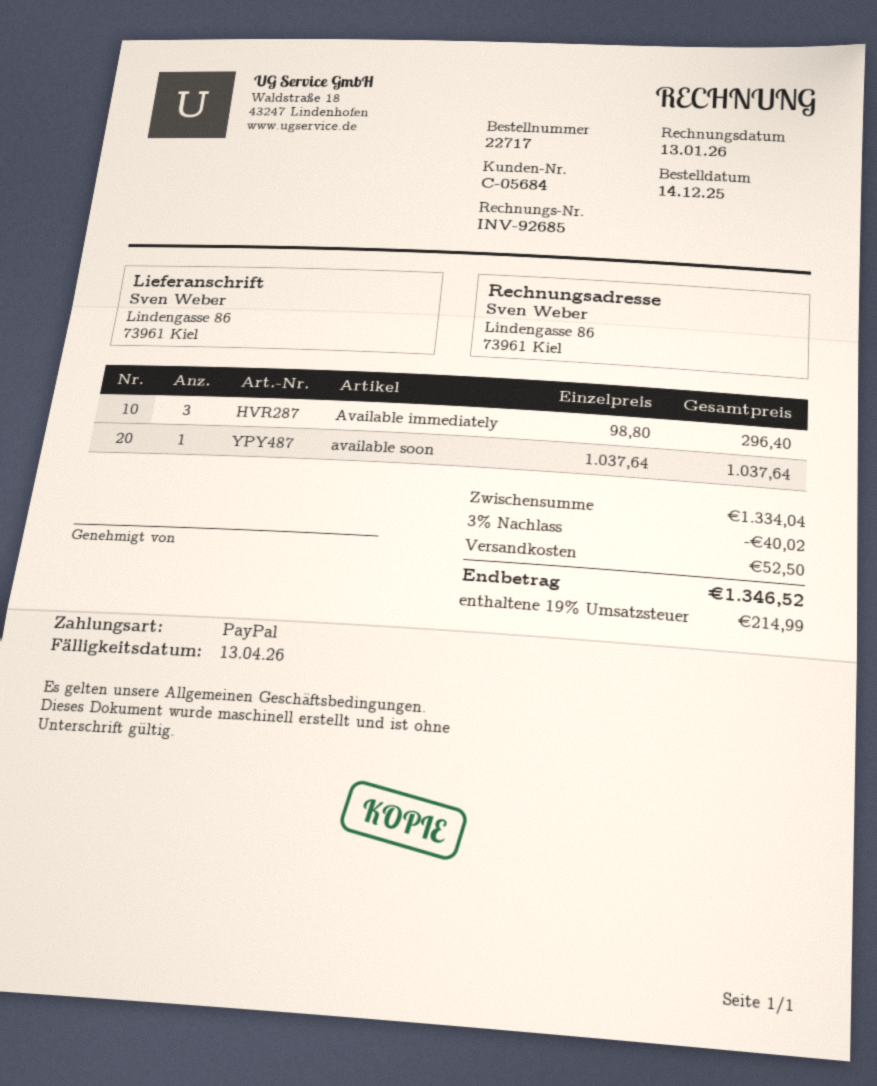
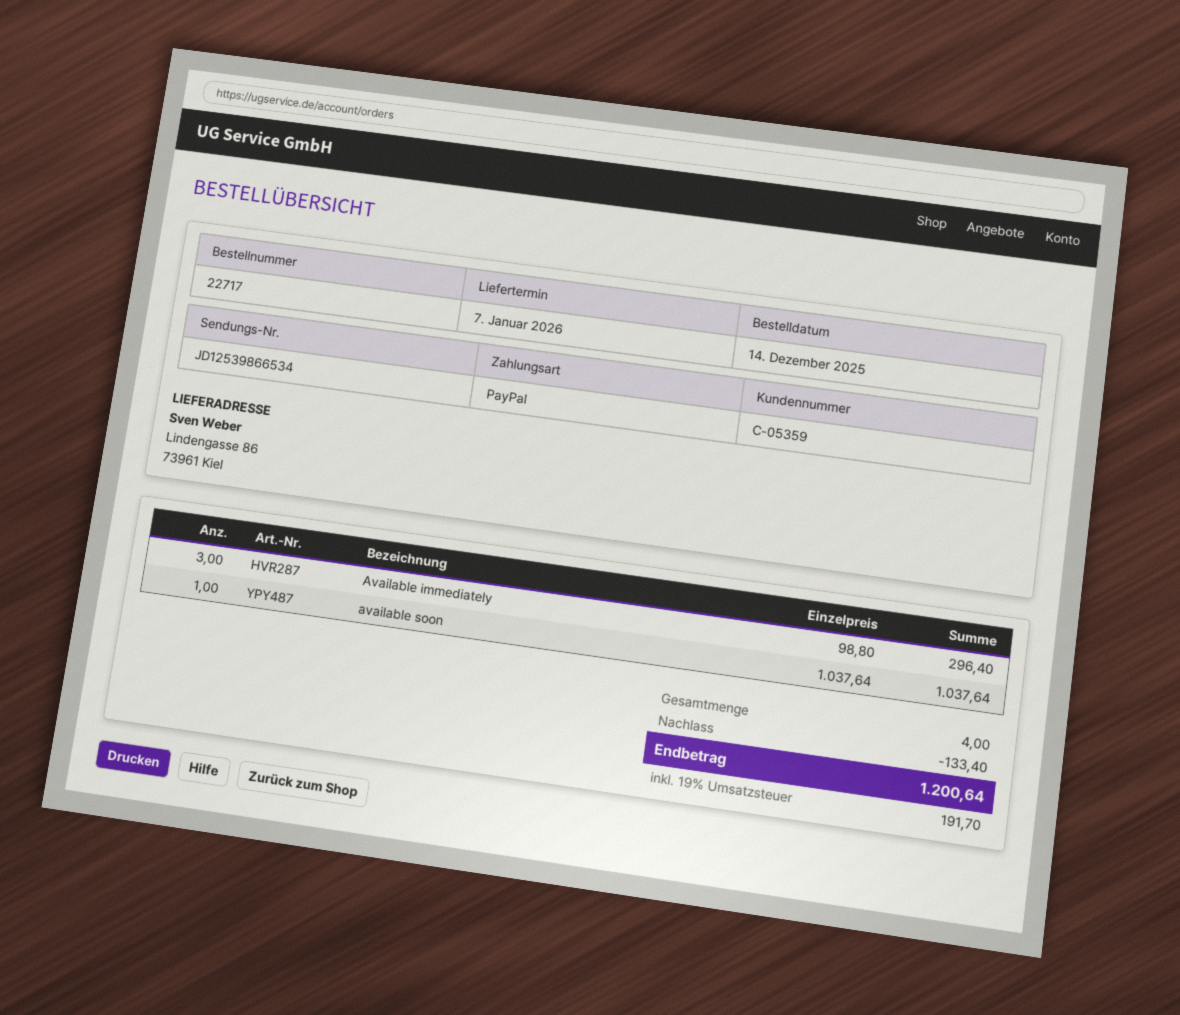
customer number: C-05684 -> C-05359
discount: 40.02 -> 133.40
shipping: 52.50 -> none
tax: 19% = 214.99 -> 19% = 191.70
total: 1346.52 -> 1200.64

